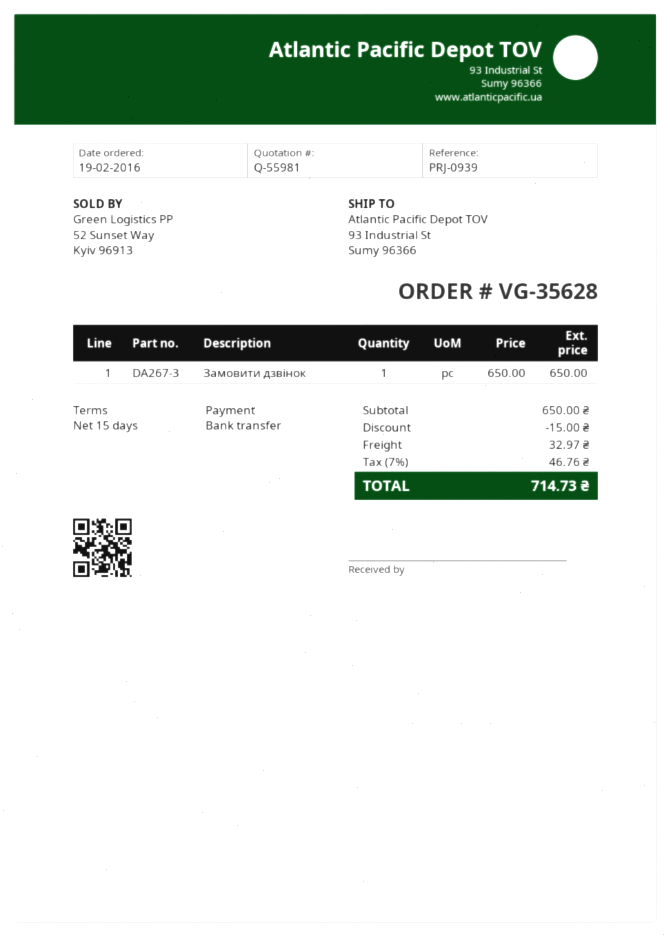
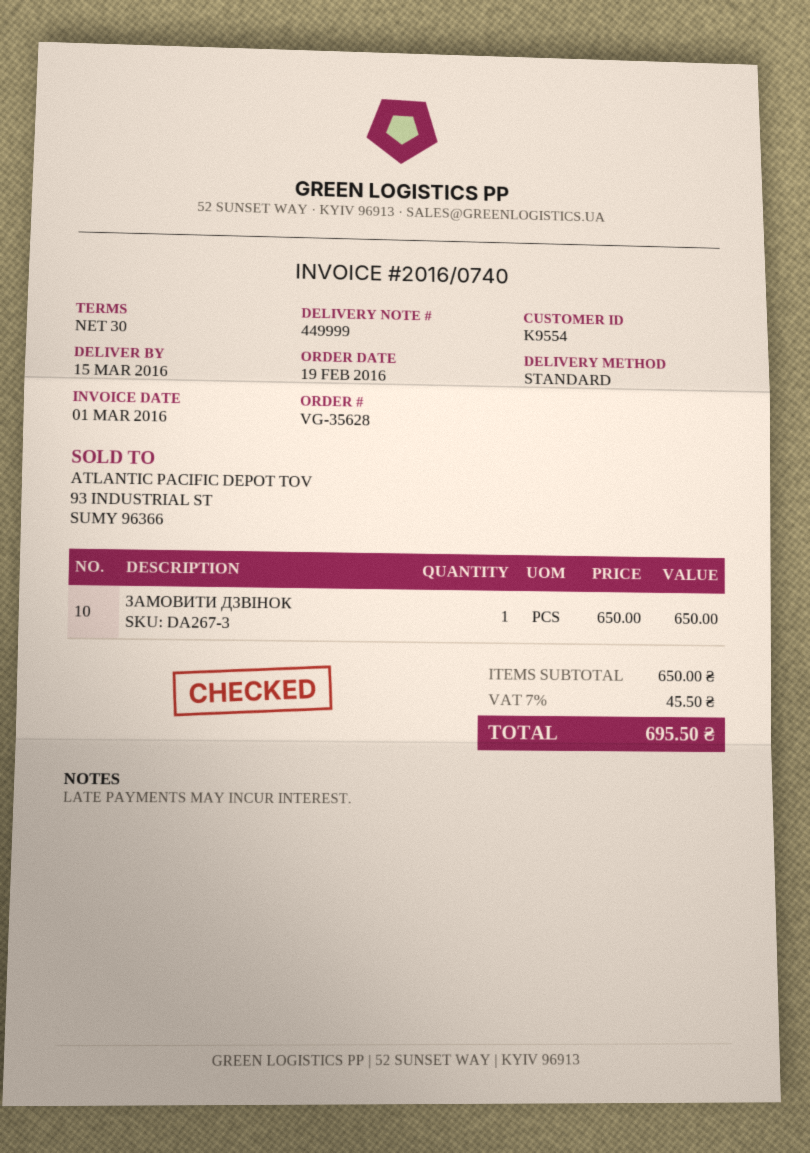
payment terms: 15 days -> 30 days
discount: 15.00 -> none
shipping: 32.97 -> none
tax: 7% = 46.76 -> 7% = 45.50
total: 714.73 -> 695.50

